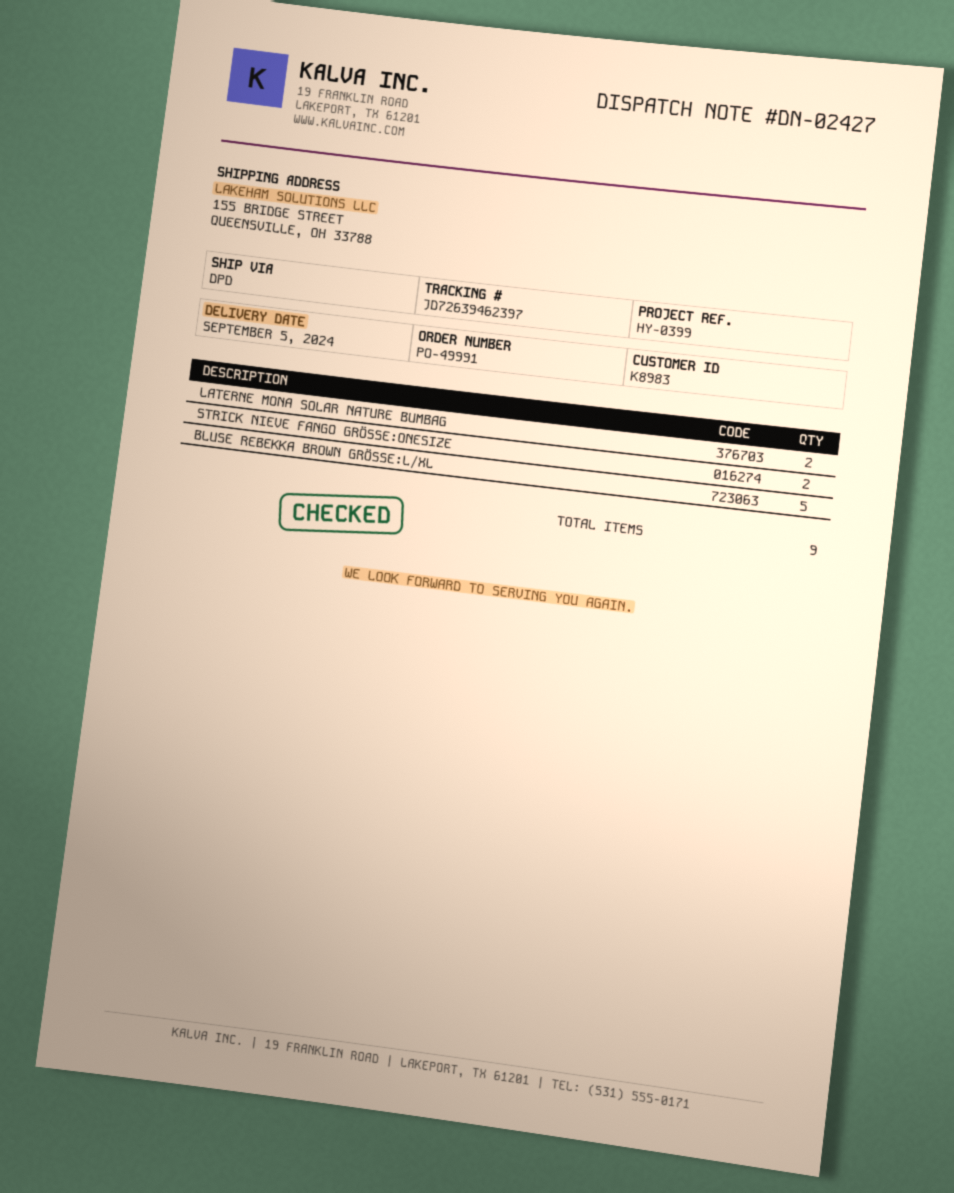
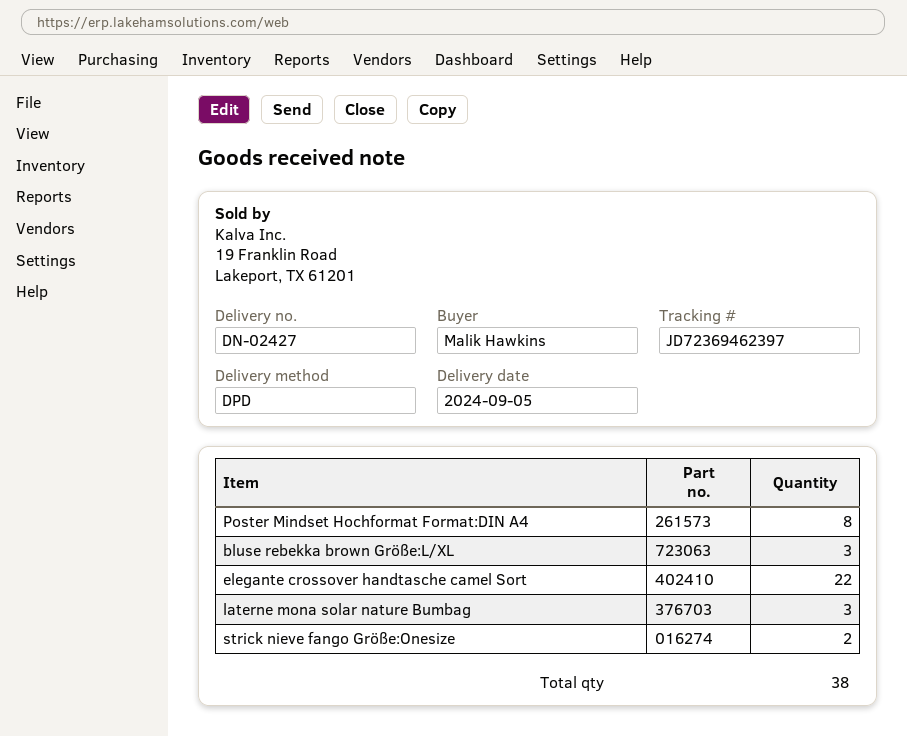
tracking number: JD72639462397 -> JD72369462397
LATERNE MONA SOLAR NATURE BUMBAG: 2 -> 3
BLUSE REBEKKA BROWN GRÖSSE:L/XL: 5 -> 3
Poster Mindset Hochformat Format:DIN A4: none -> 8
elegante crossover handtasche camel Sort: none -> 22
total quantity: 9 -> 38

